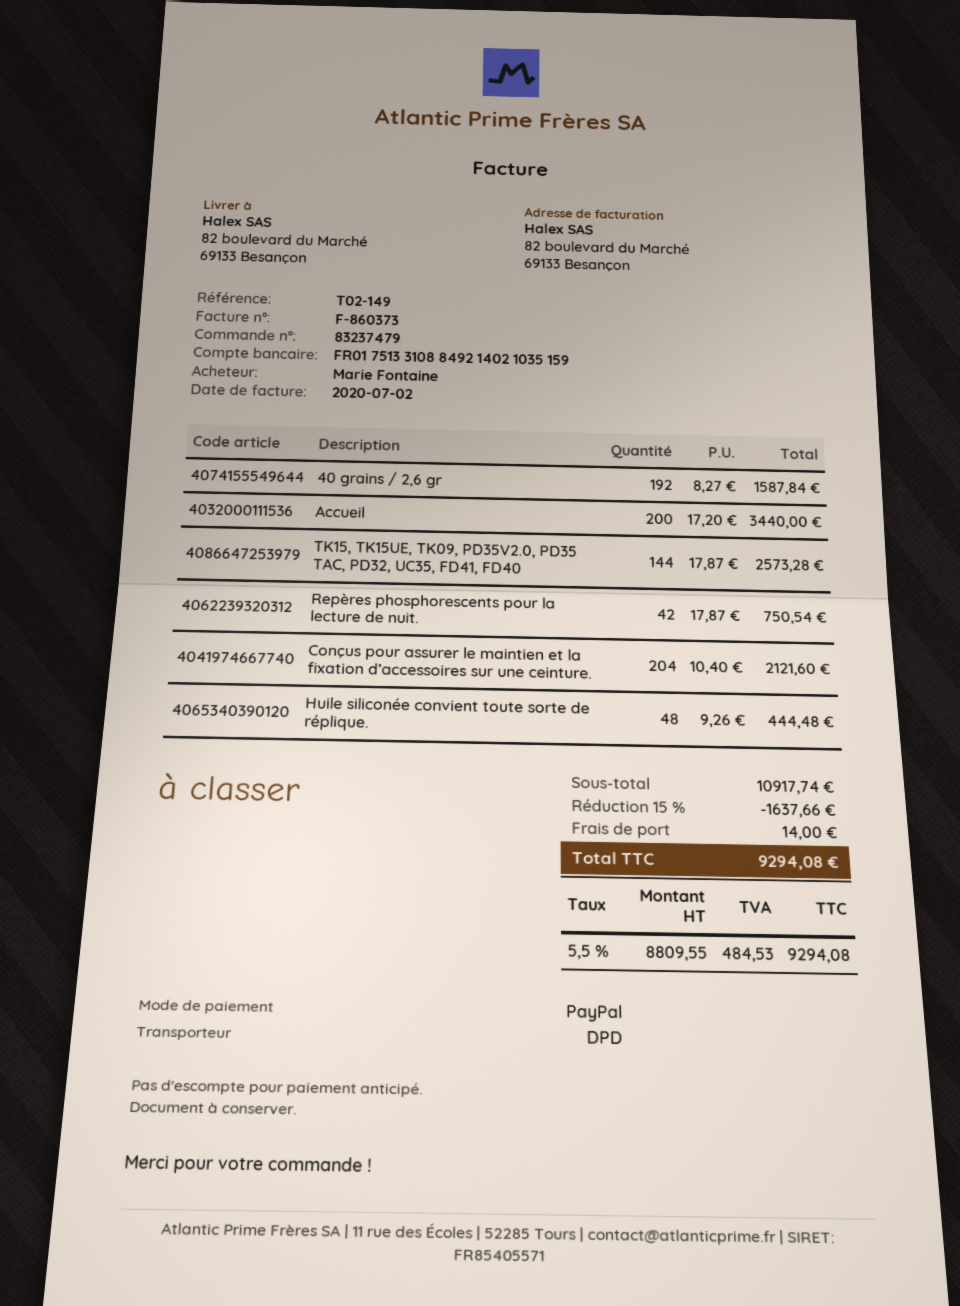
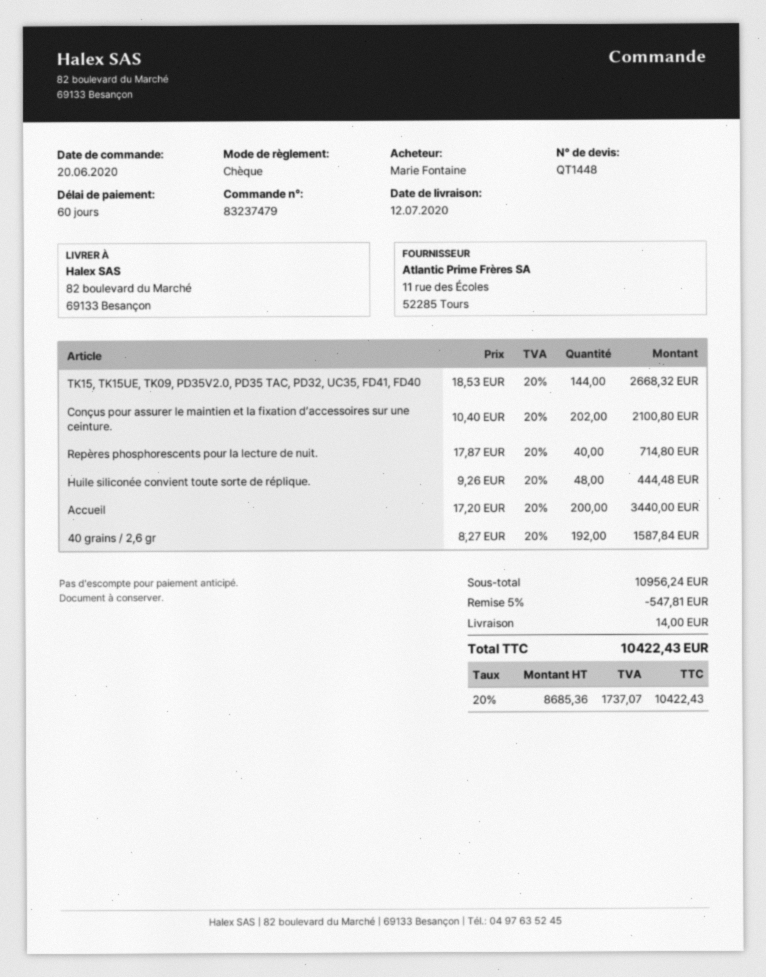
payment method: PayPal -> cheque
TK15, TK15UE, TK09, PD35V2.0, PD35 TAC, PD32, UC35, FD41, FD40: 144 x 17.87 = 2573.28 -> 144 x 18.53 = 2668.32
Repères phosphorescents pour la lecture de nuit.: 42 x 17.87 = 750.54 -> 40 x 17.87 = 714.80
Conçus pour assurer le maintien et la fixation d’accessoires sur une ceinture.: 204 x 10.40 = 2121.60 -> 202 x 10.40 = 2100.80
subtotal: 10917.74 -> 10956.24
discount: 15% = 1637.66 -> 5% = 547.81
net: 8809.55 -> 8685.36
tax: 5.5% = 484.53 -> 20% = 1737.07
total: 9294.08 -> 10422.43

